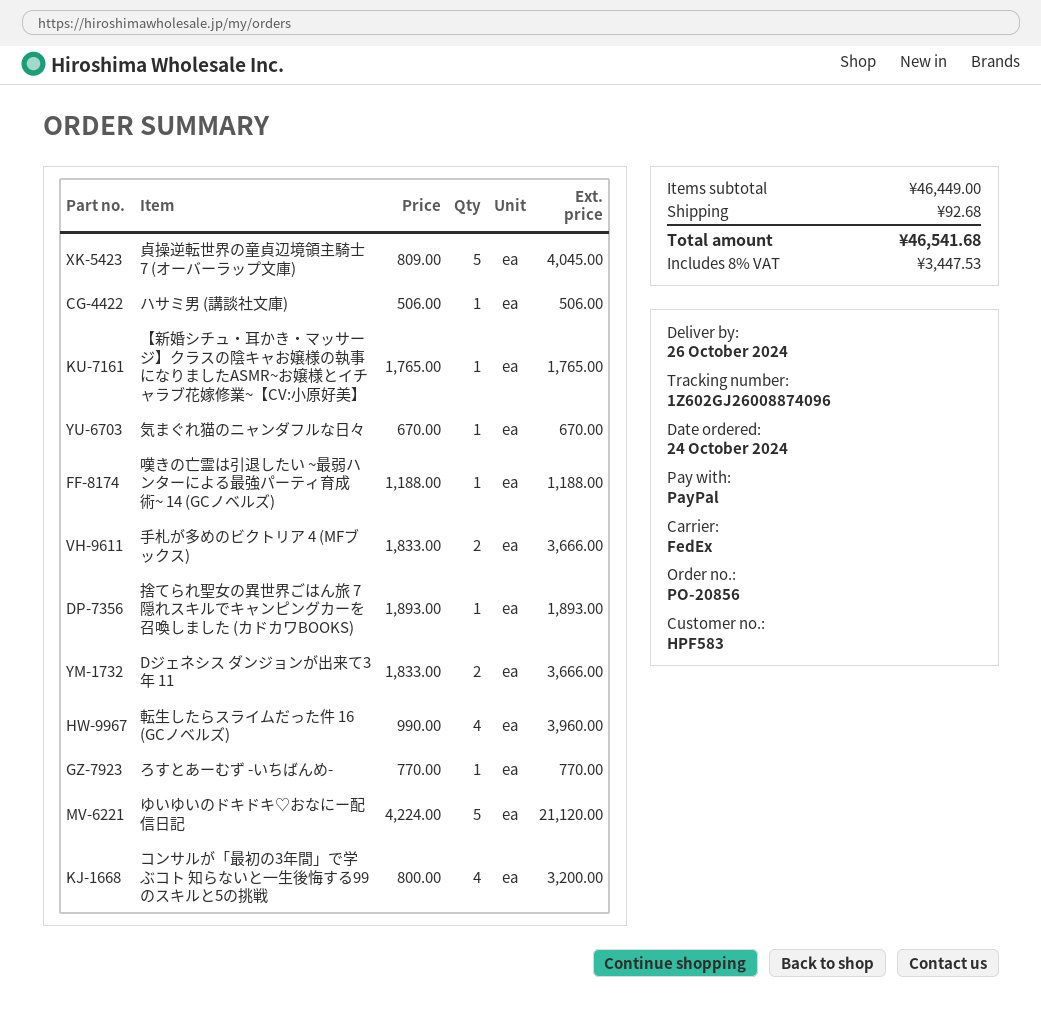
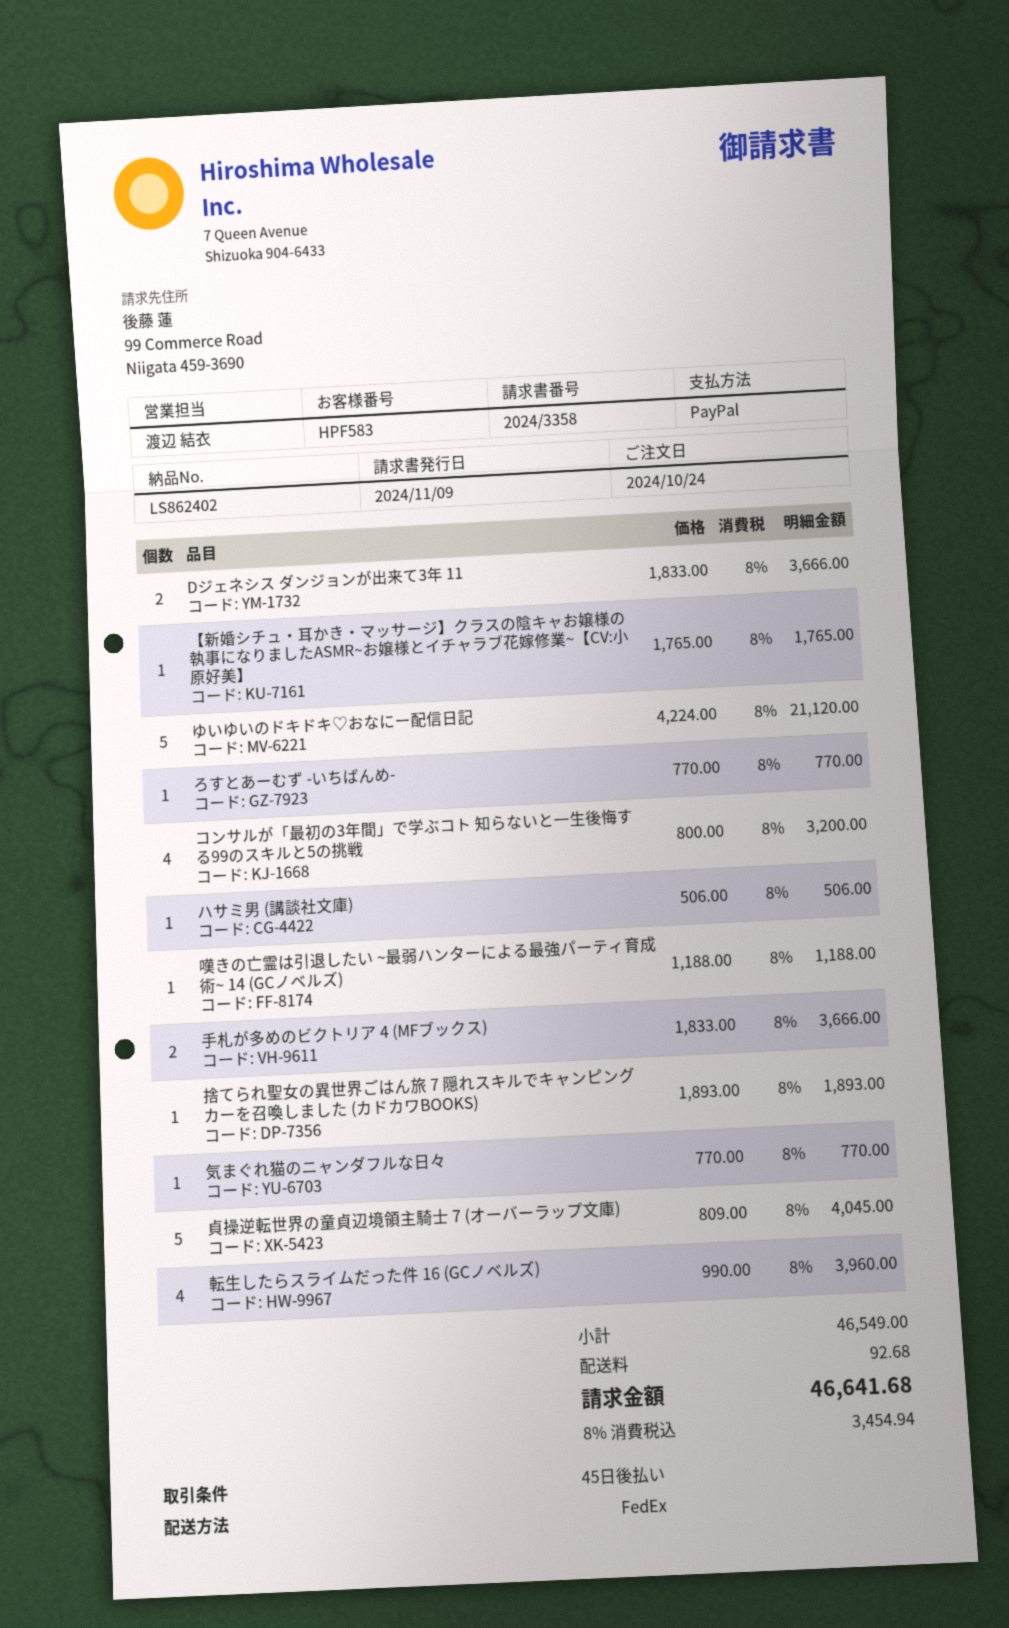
気まぐれ猫のニャンダフルな日々: 1 x 670.00 = 670.00 -> 1 x 770.00 = 770.00
subtotal: 46449.00 -> 46549.00
tax: 8% = 3447.53 -> 8% = 3454.94
total: 46541.68 -> 46641.68

